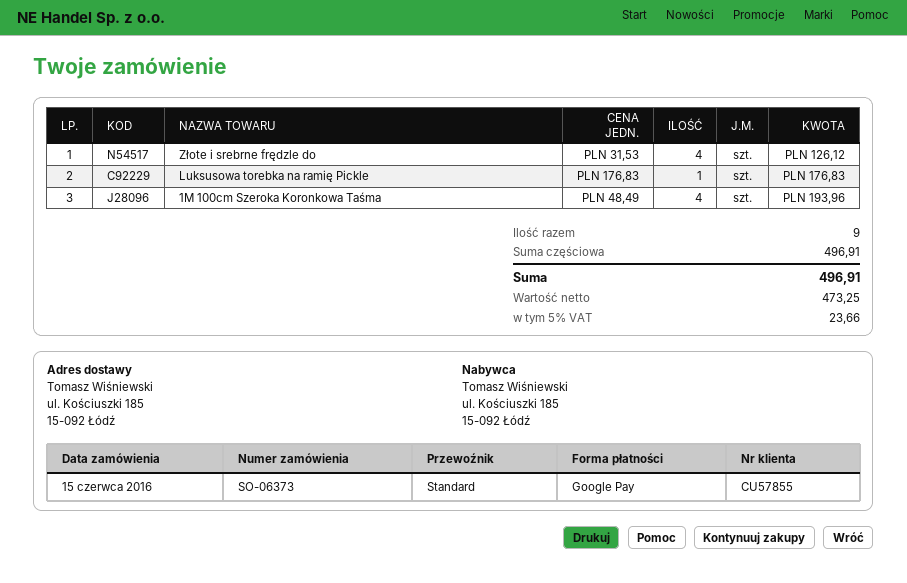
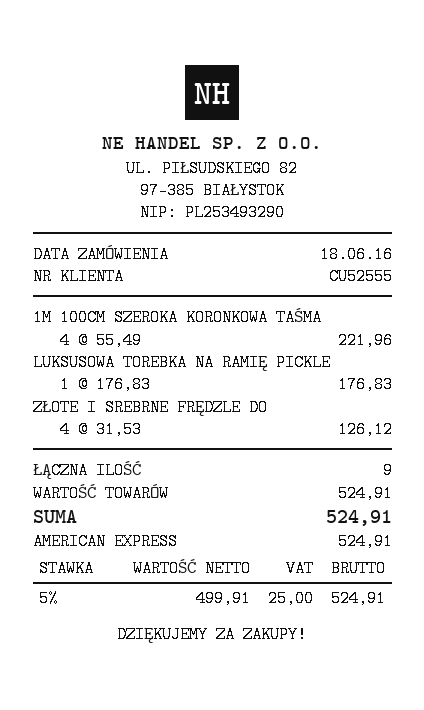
order date: 2016-06-15 -> 2016-06-18
customer number: CU57855 -> CU52555
payment method: Google Pay -> American Express
1M 100cm Szeroka Koronkowa Taśma: 4 x 48.49 = 193.96 -> 4 x 55.49 = 221.96
subtotal: 496.91 -> 524.91
net: 473.25 -> 499.91
tax: 5% = 23.66 -> 5% = 25.00
total: 496.91 -> 524.91

